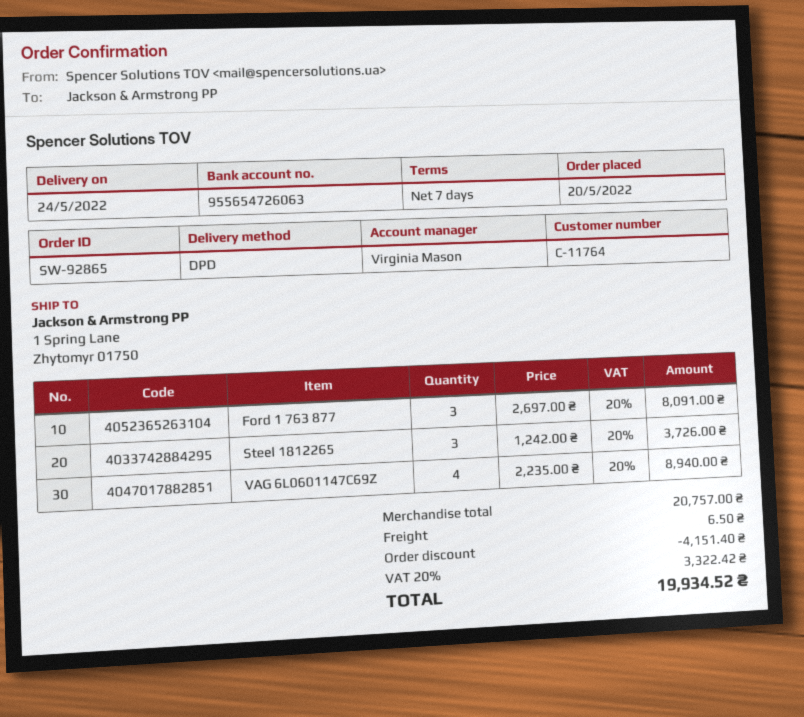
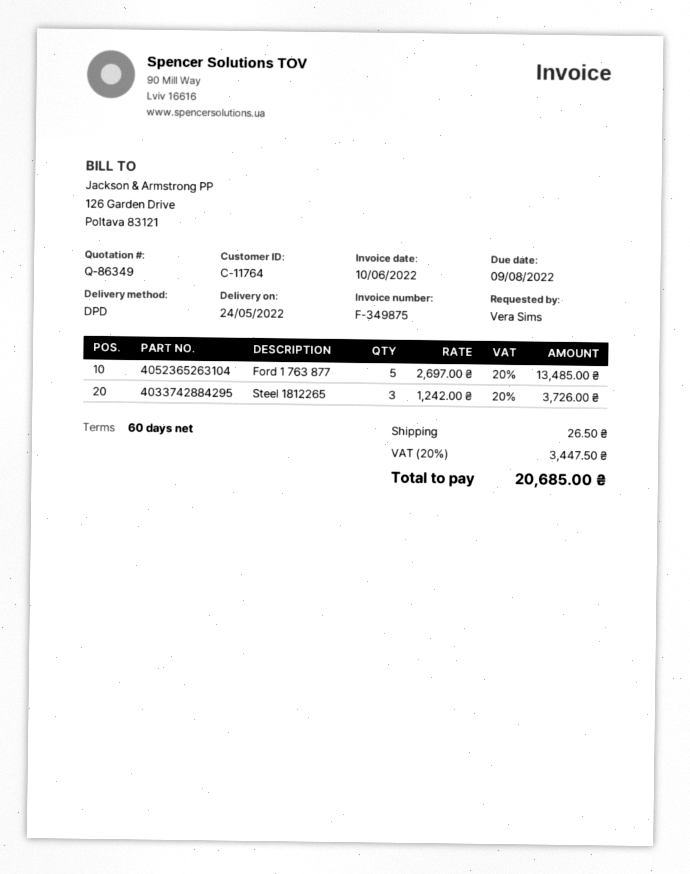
payment terms: 7 days -> 60 days
Ford 1 763 877: 3 x 2697.00 = 8091.00 -> 5 x 2697.00 = 13485.00
VAG 6L0601147C69Z: 4 x 2235.00 = 8940.00 -> none
discount: 4151.40 -> none
shipping: 6.50 -> 26.50
tax: 20% = 3322.42 -> 20% = 3447.50
total: 19934.52 -> 20685.00

